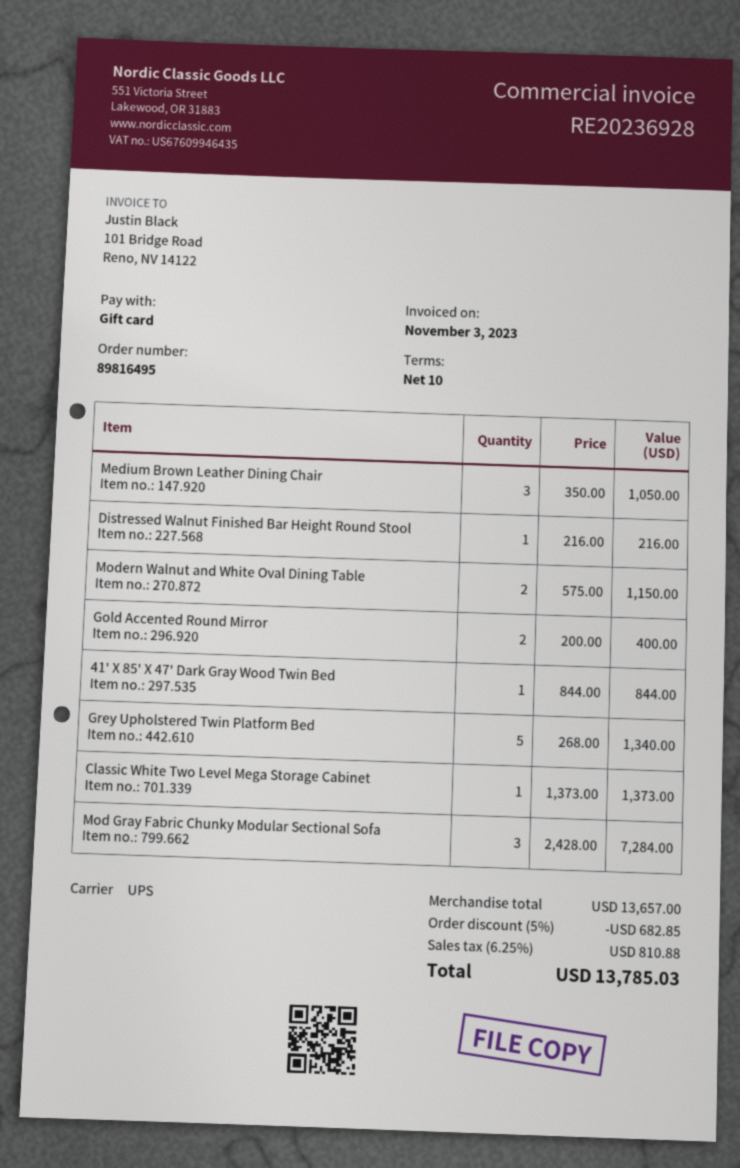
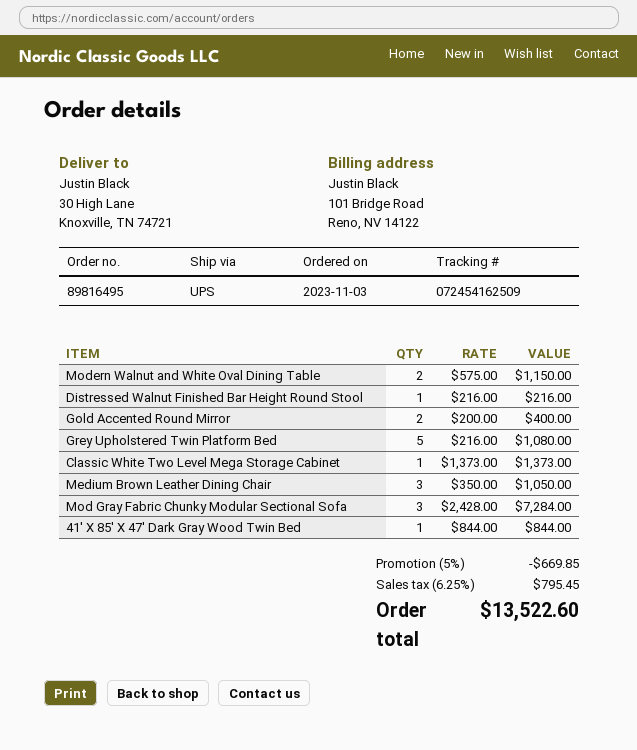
Grey Upholstered Twin Platform Bed: 5 x 268.00 = 1340.00 -> 5 x 216.00 = 1080.00
discount: 5% = 682.85 -> 5% = 669.85
tax: 6.25% = 810.88 -> 6.25% = 795.45
total: 13785.03 -> 13522.60

